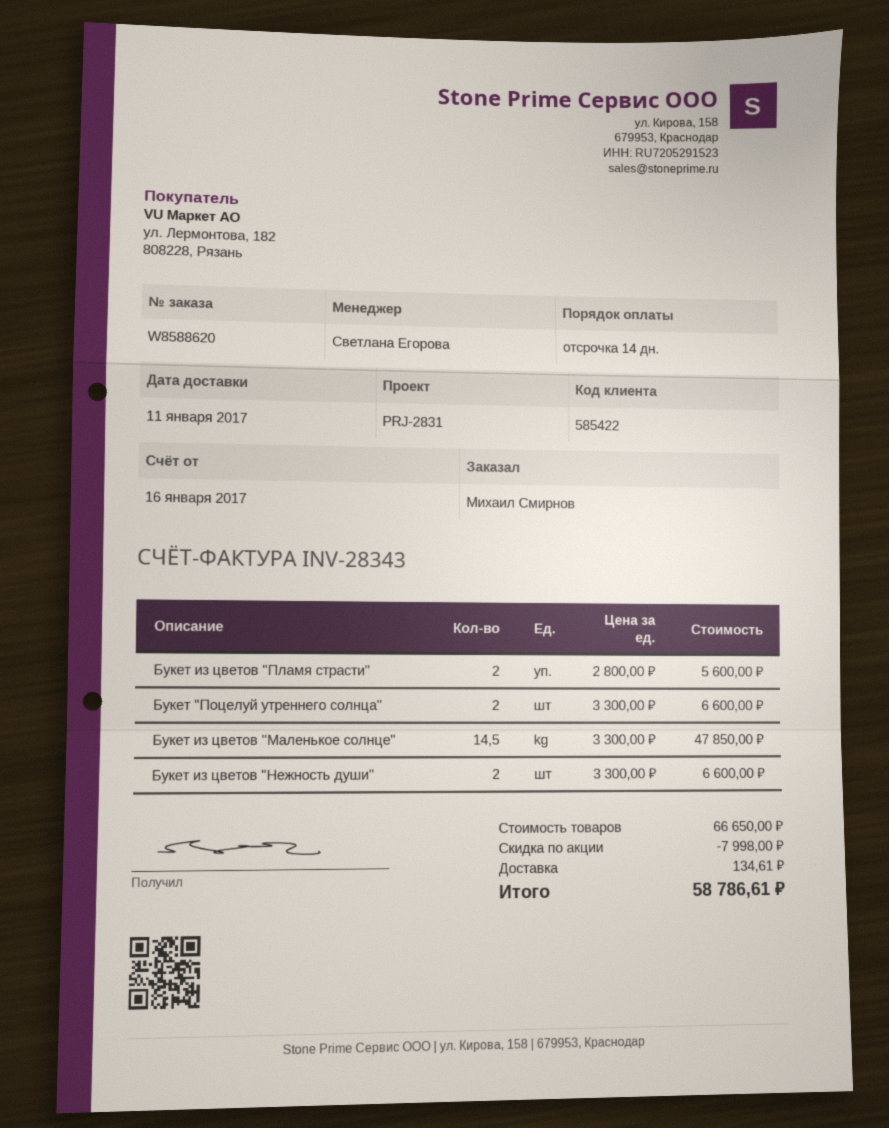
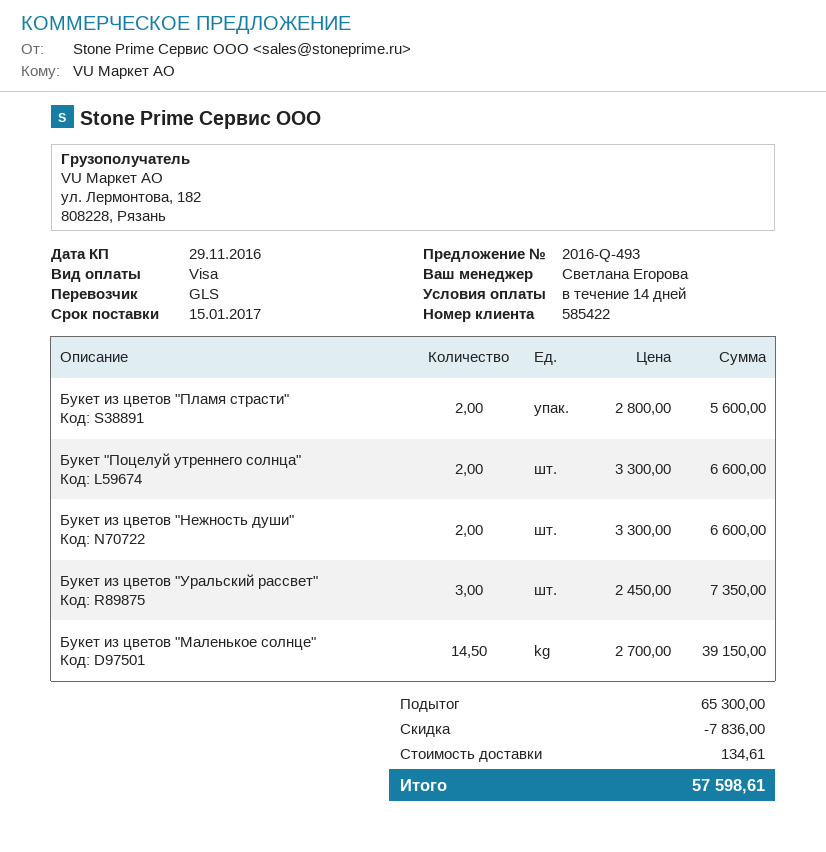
delivery date: 2017-01-11 -> 2017-01-15
Букет из цветов "Маленькое солнце": 14.5 x 3300.00 = 47850.00 -> 14.5 x 2700.00 = 39150.00
Букет из цветов "Уральский рассвет": none -> 3 x 2450.00 = 7350.00
subtotal: 66650.00 -> 65300.00
discount: 7998.00 -> 7836.00
total: 58786.61 -> 57598.61

